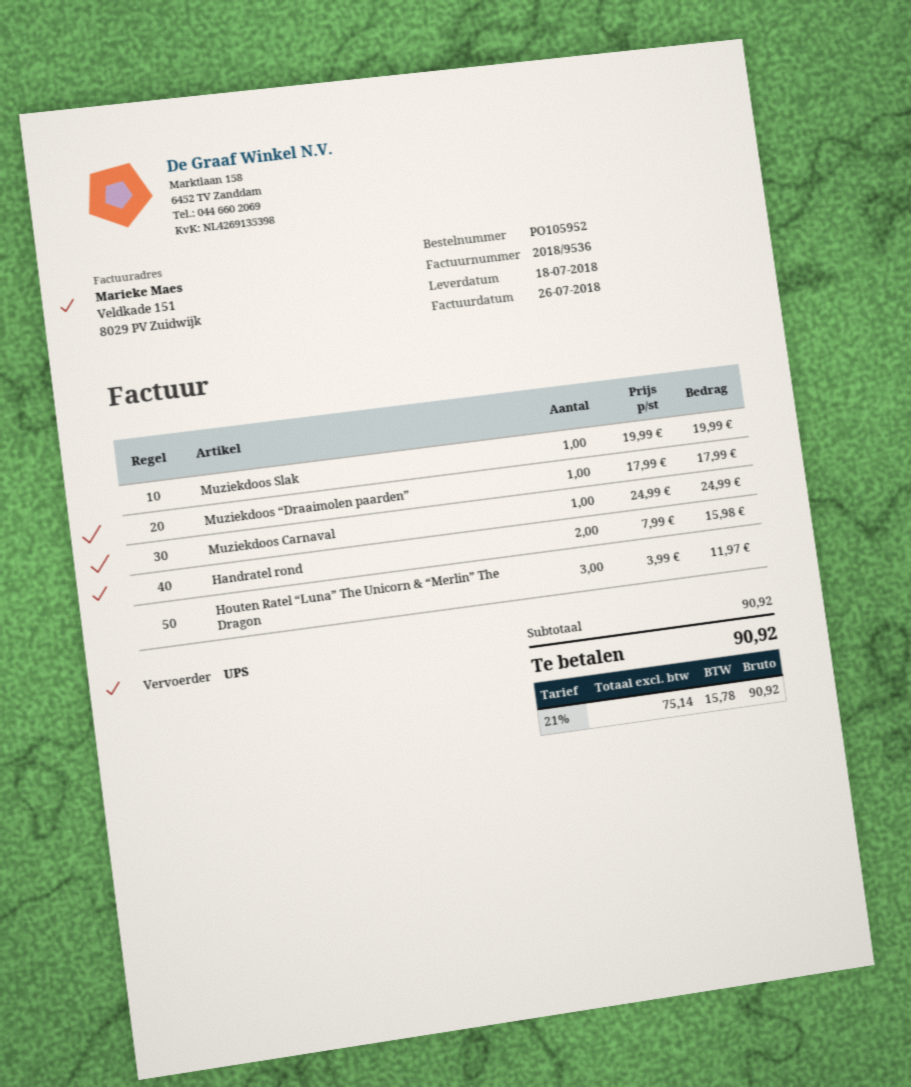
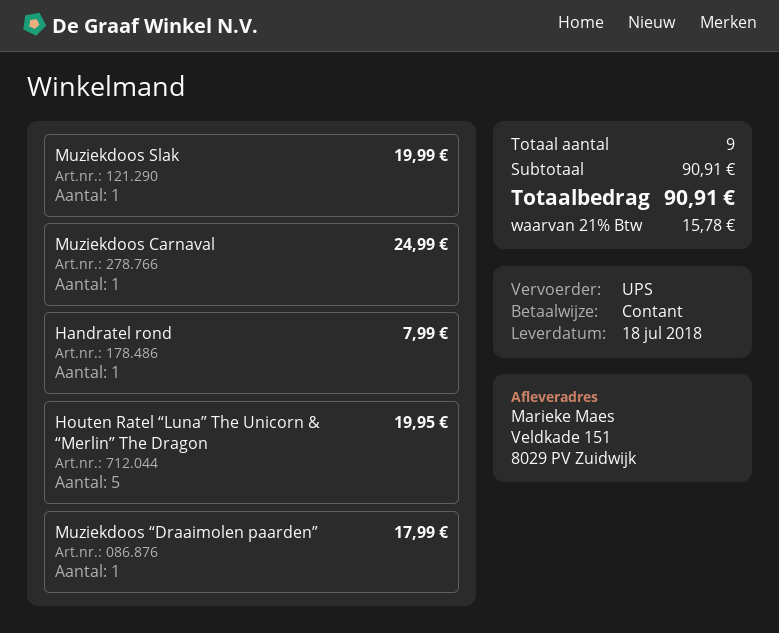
Handratel rond: 2 for 15.98 -> 1 for 7.99
Houten Ratel “Luna” The Unicorn & “Merlin” The Dragon: 3 for 11.97 -> 5 for 19.95
subtotal: 90.92 -> 90.91
total: 90.92 -> 90.91

